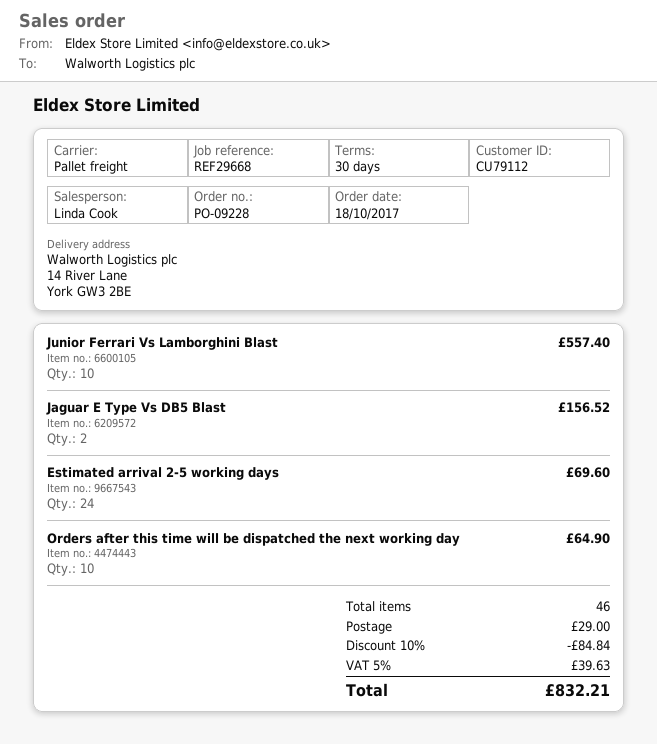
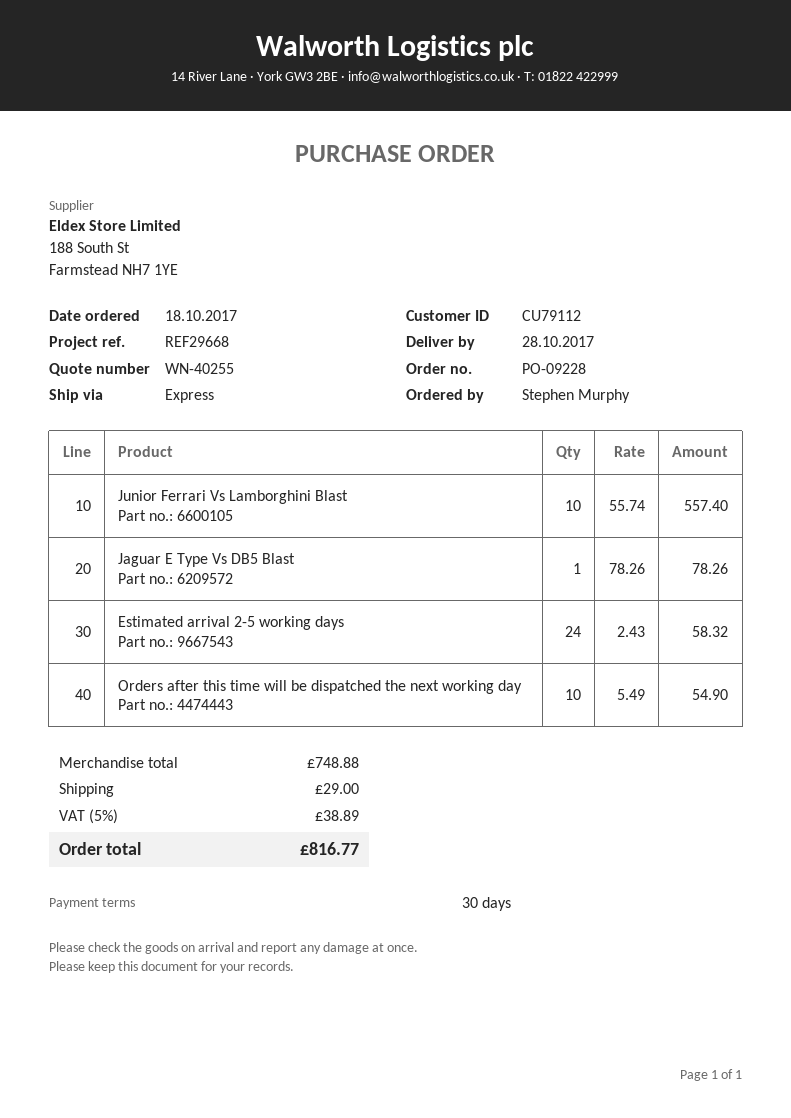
shipping method: pallet freight -> express
Jaguar E Type Vs DB5 Blast: 2 for 156.52 -> 1 for 78.26
Estimated arrival 2-5 working days: 24 for 69.60 -> 24 for 58.32
Orders after this time will be dispatched the next working day: 10 for 64.90 -> 10 for 54.90
discount: 10% = 84.84 -> none
tax: 5% = 39.63 -> 5% = 38.89
total: 832.21 -> 816.77

